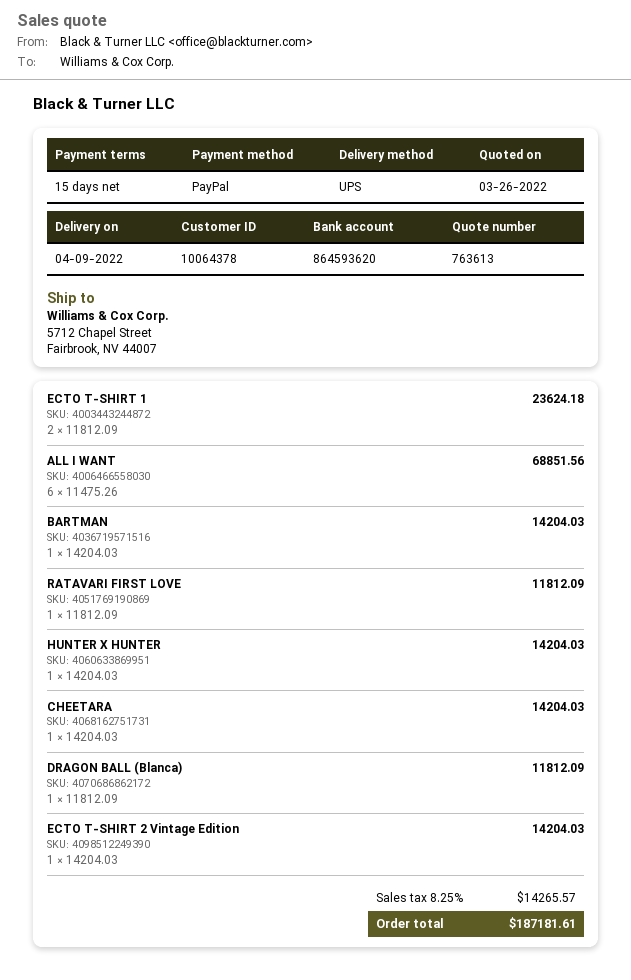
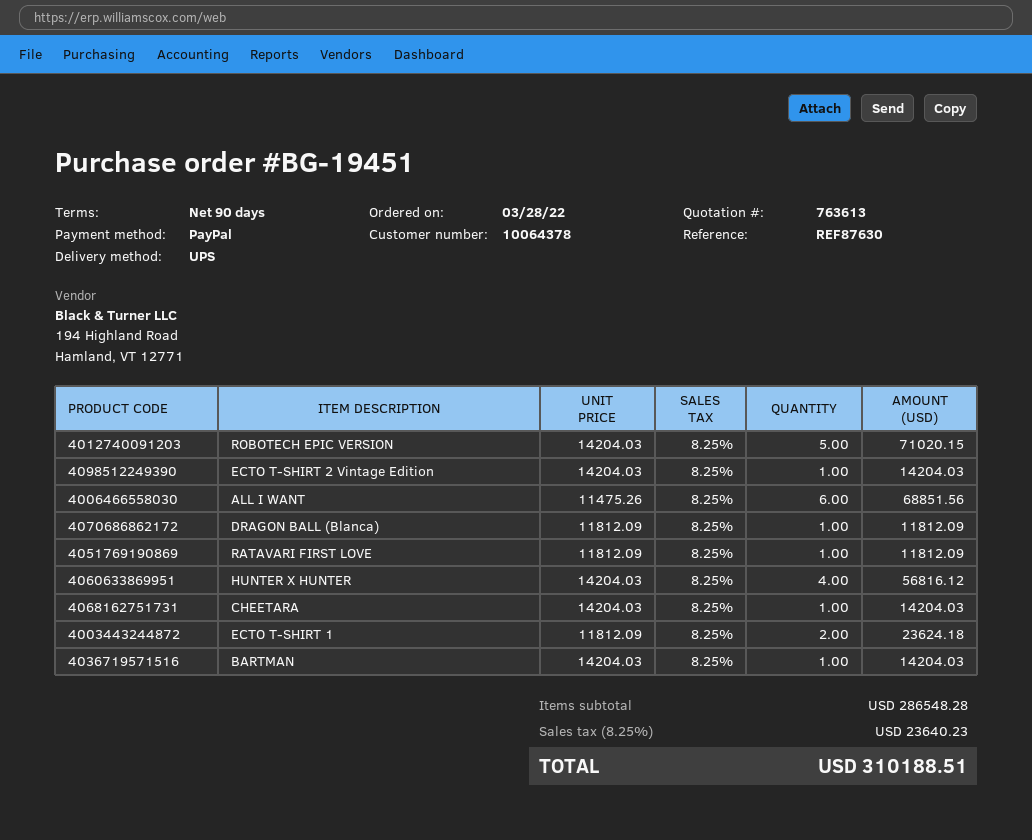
payment terms: 15 days -> 90 days
HUNTER X HUNTER: 1 x 14204.03 = 14204.03 -> 4 x 14204.03 = 56816.12
ROBOTECH EPIC VERSION: none -> 5 x 14204.03 = 71020.15
tax: 8.25% = 14265.57 -> 8.25% = 23640.23
total: 187181.61 -> 310188.51

